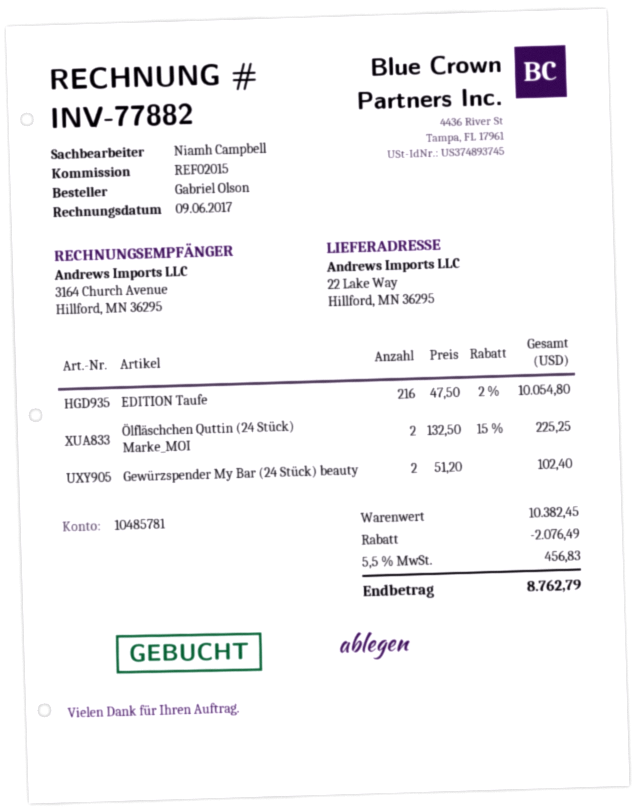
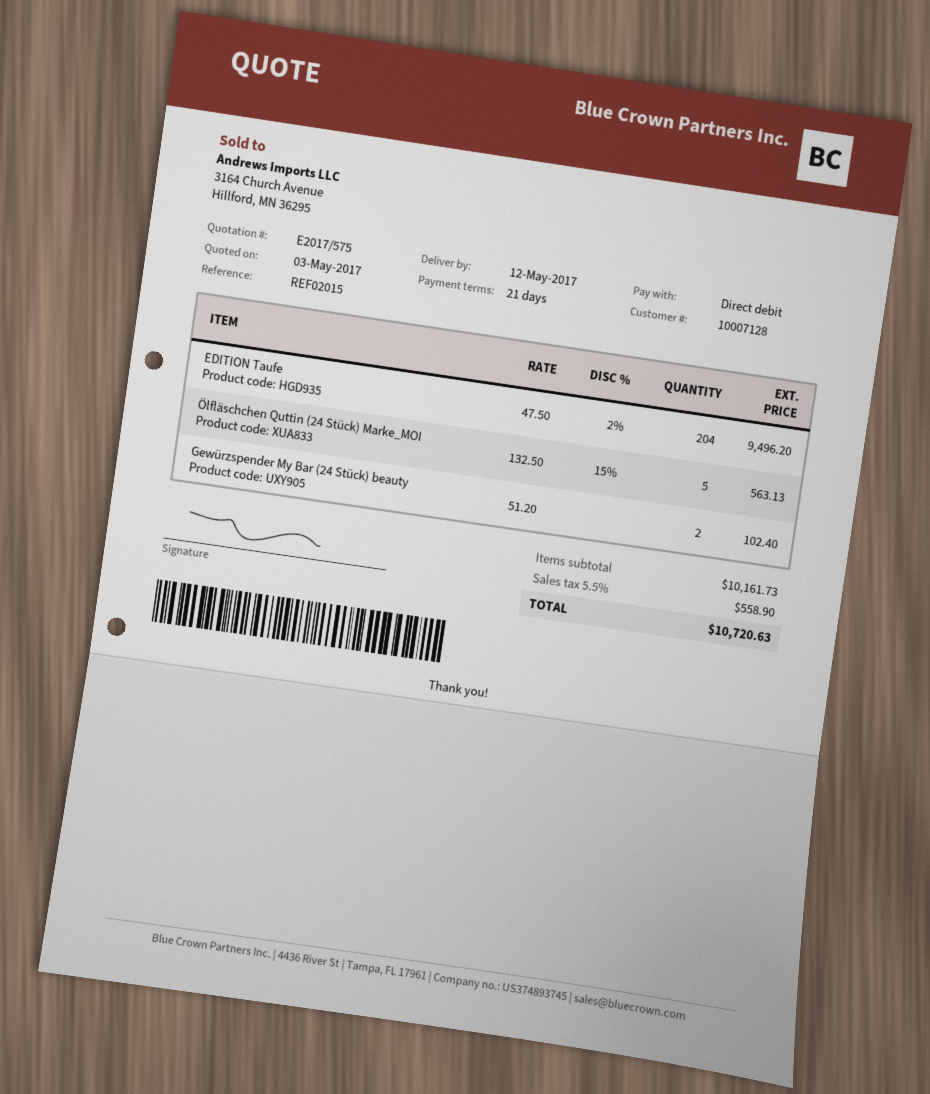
EDITION Taufe: 216 x 47.50 - 2% = 10054.80 -> 204 x 47.50 - 2% = 9496.20
Ölfläschchen Quttin (24 Stück) Marke_MOI: 2 x 132.50 - 15% = 225.25 -> 5 x 132.50 - 15% = 563.13
subtotal: 10382.45 -> 10161.73
discount: 2076.49 -> none
tax: 5.5% = 456.83 -> 5.5% = 558.90
total: 8762.79 -> 10720.63

